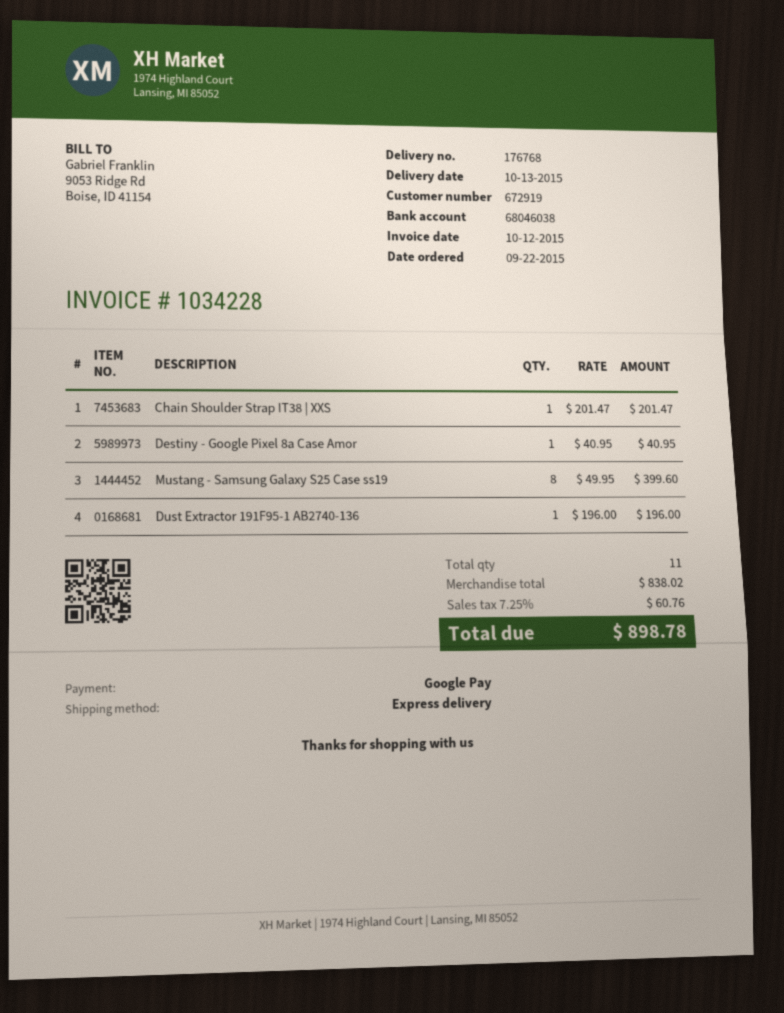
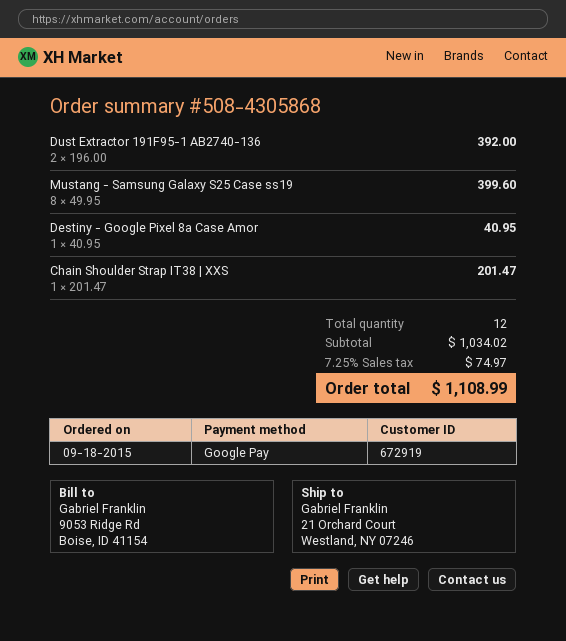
order date: 2015-09-22 -> 2015-09-18
Dust Extractor 191F95-1 AB2740-136: 1 x 196.00 = 196.00 -> 2 x 196.00 = 392.00
total quantity: 11 -> 12
subtotal: 838.02 -> 1034.02
tax: 7.25% = 60.76 -> 7.25% = 74.97
total: 898.78 -> 1108.99

